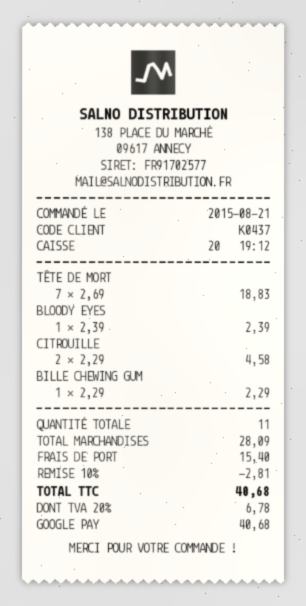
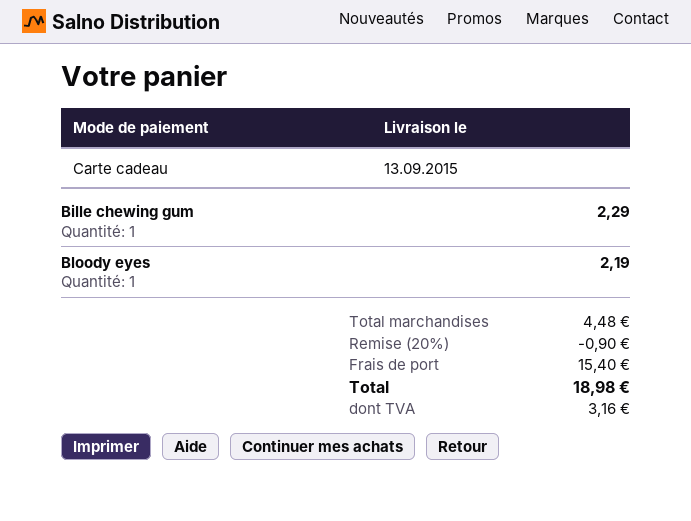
payment method: Google Pay -> gift card
TÊTE DE MORT: 7 for 18.83 -> none
BLOODY EYES: 1 for 2.39 -> 1 for 2.19
CITROUILLE: 2 for 4.58 -> none
subtotal: 28.09 -> 4.48
discount: 10% = 2.81 -> 20% = 0.90
tax: 6.78 -> 3.16
total: 40.68 -> 18.98

